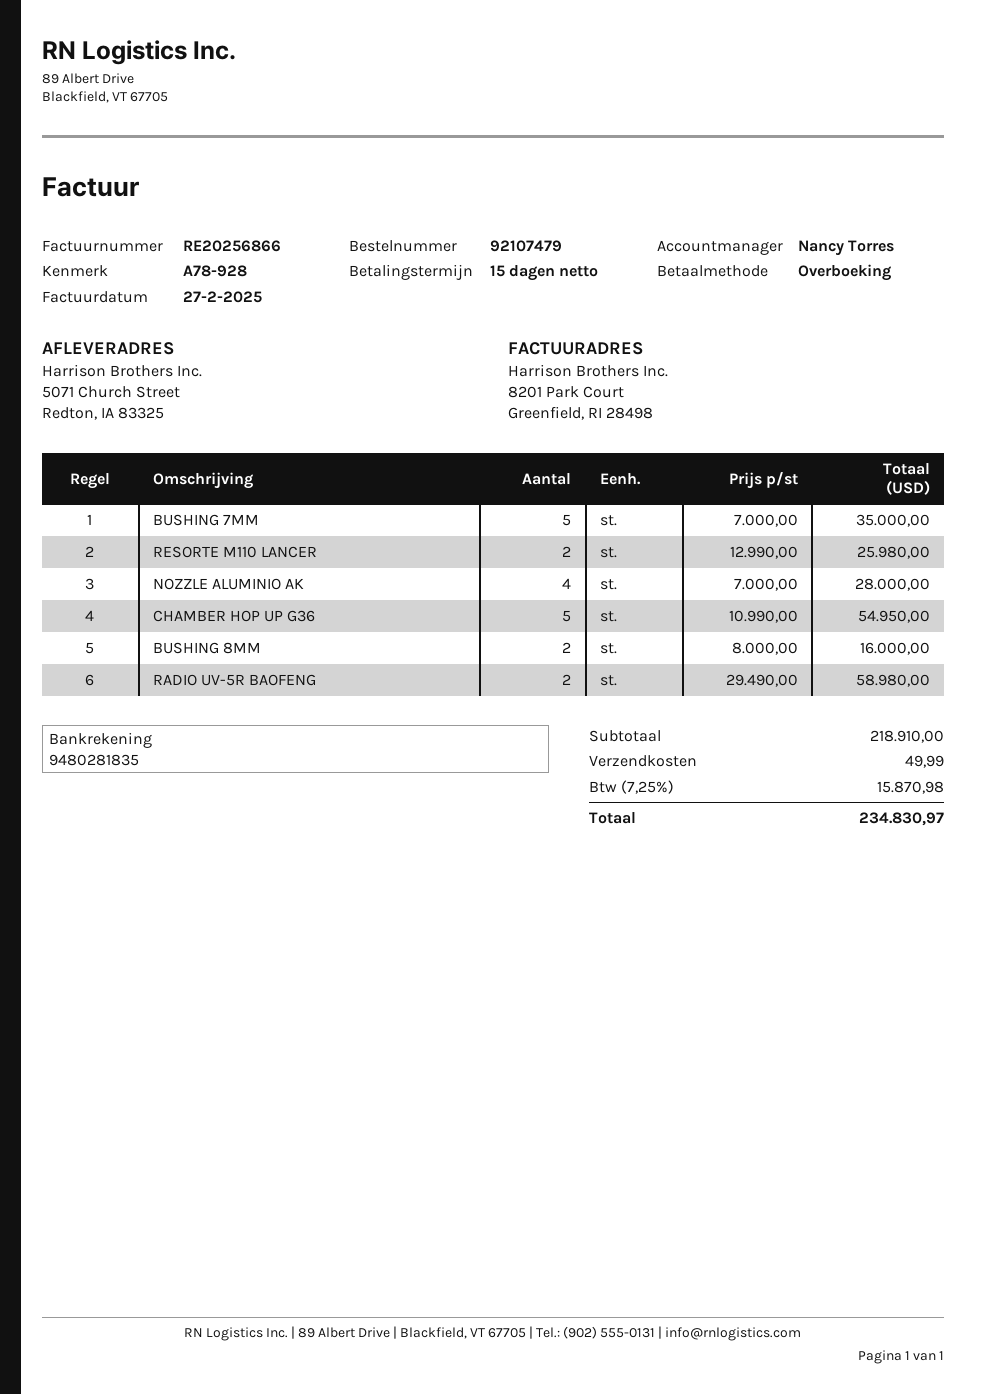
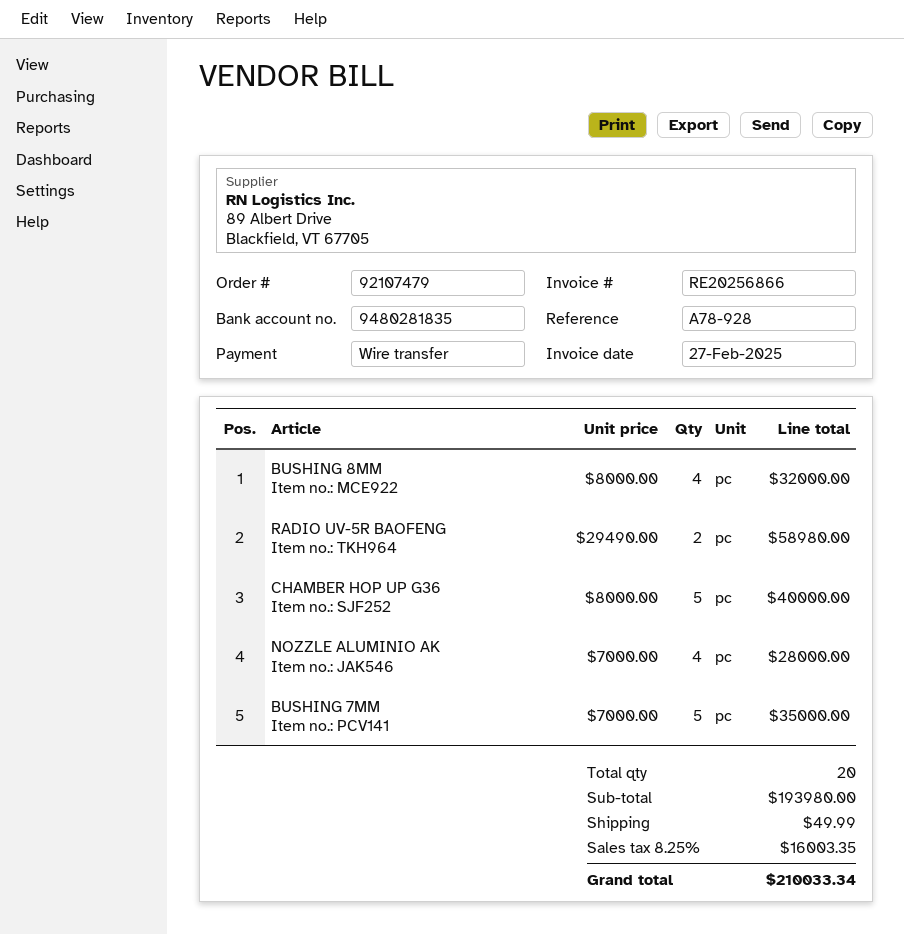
RESORTE M110 LANCER: 2 x 12990.00 = 25980.00 -> none
CHAMBER HOP UP G36: 5 x 10990.00 = 54950.00 -> 5 x 8000.00 = 40000.00
BUSHING 8MM: 2 x 8000.00 = 16000.00 -> 4 x 8000.00 = 32000.00
subtotal: 218910.00 -> 193980.00
tax: 7.25% = 15870.98 -> 8.25% = 16003.35
total: 234830.97 -> 210033.34

